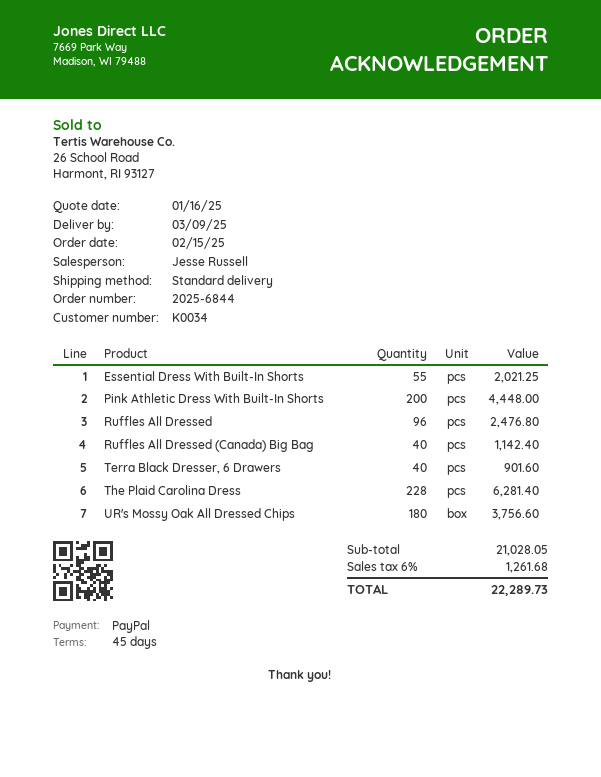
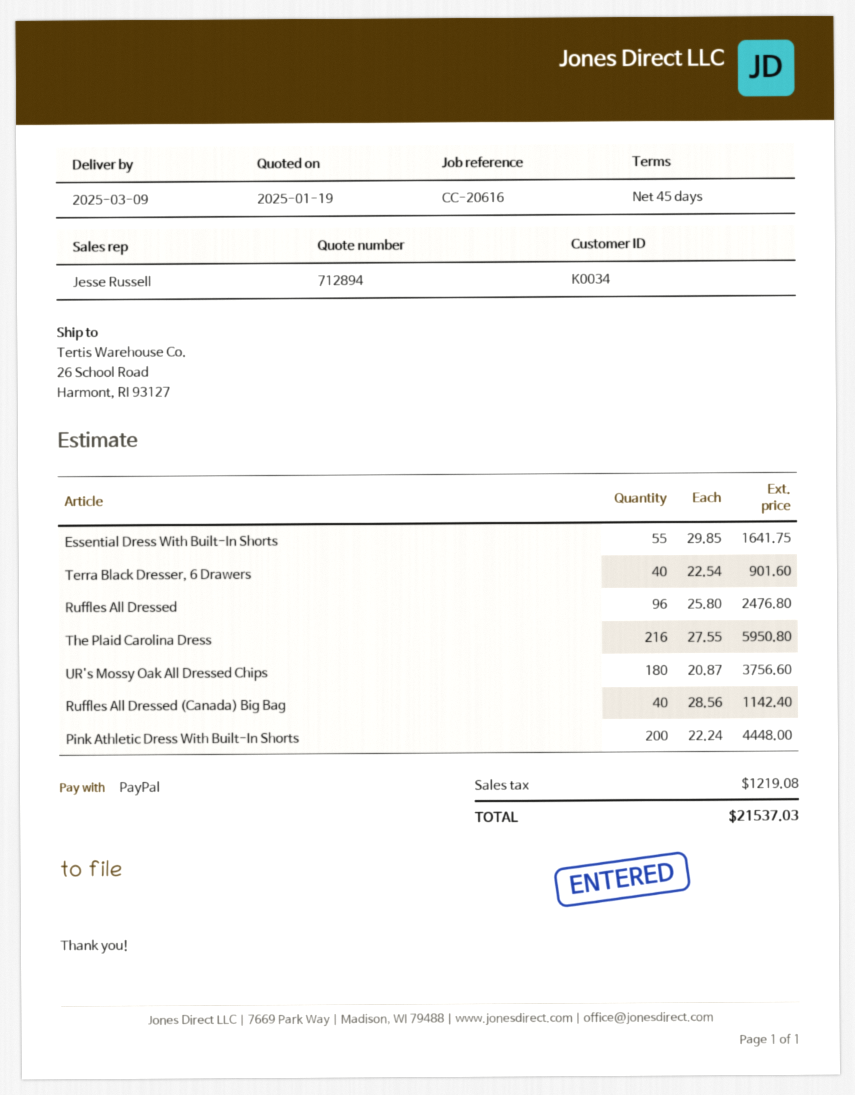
quote date: 2025-01-16 -> 2025-01-19
Essential Dress With Built-In Shorts: 55 for 2021.25 -> 55 for 1641.75
The Plaid Carolina Dress: 228 for 6281.40 -> 216 for 5950.80
tax: 1261.68 -> 1219.08
total: 22289.73 -> 21537.03

